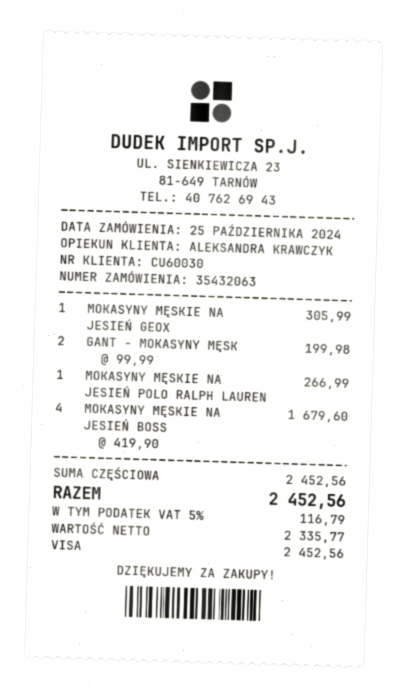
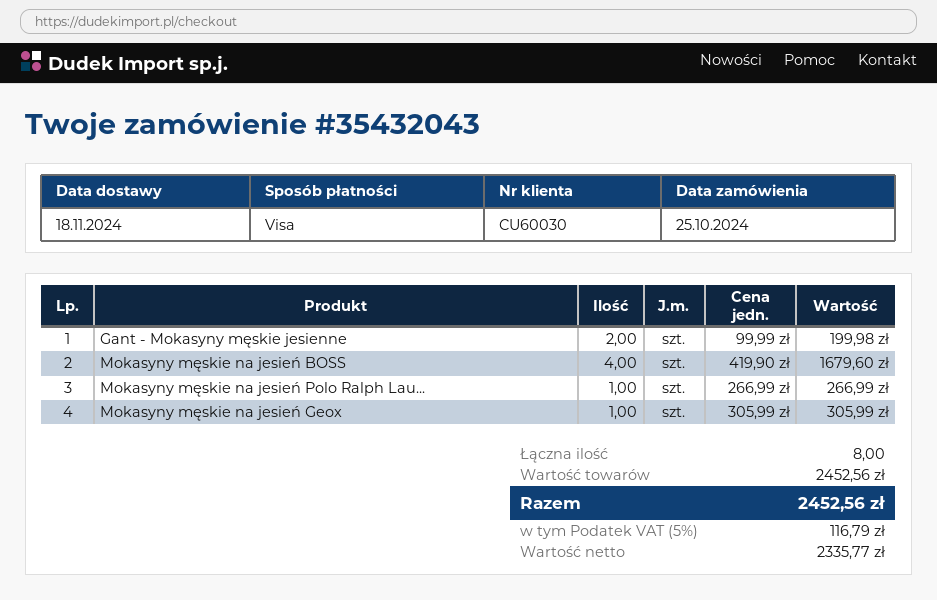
order number: 35432063 -> 35432043

